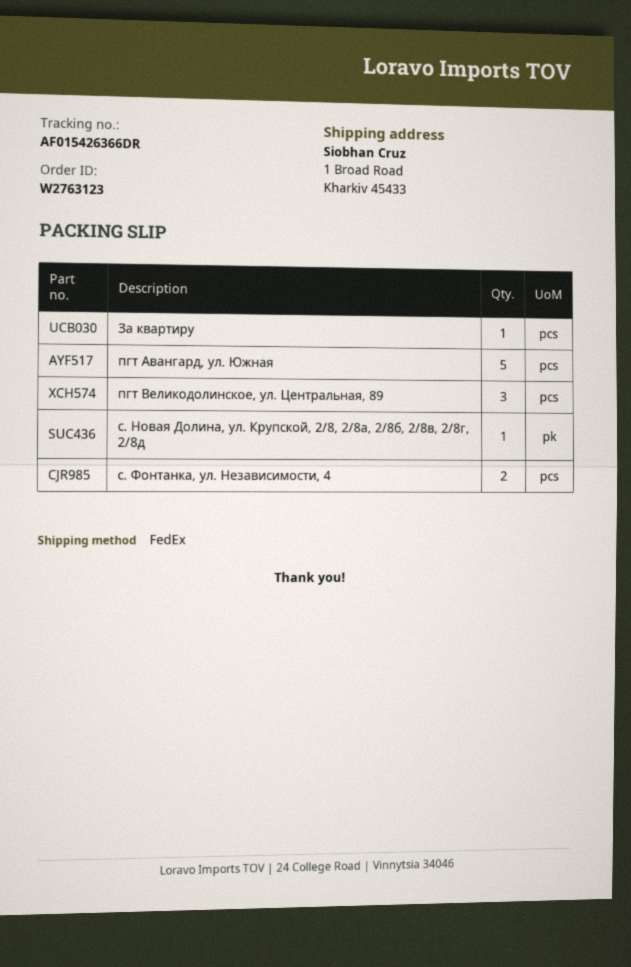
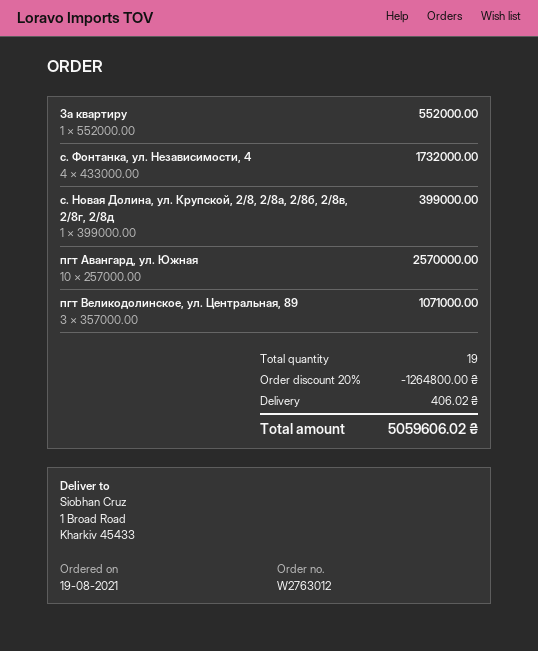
order number: W2763123 -> W2763012
пгт Авангард, ул. Южная: 5 -> 10
с. Фонтанка, ул. Независимости, 4: 2 -> 4

